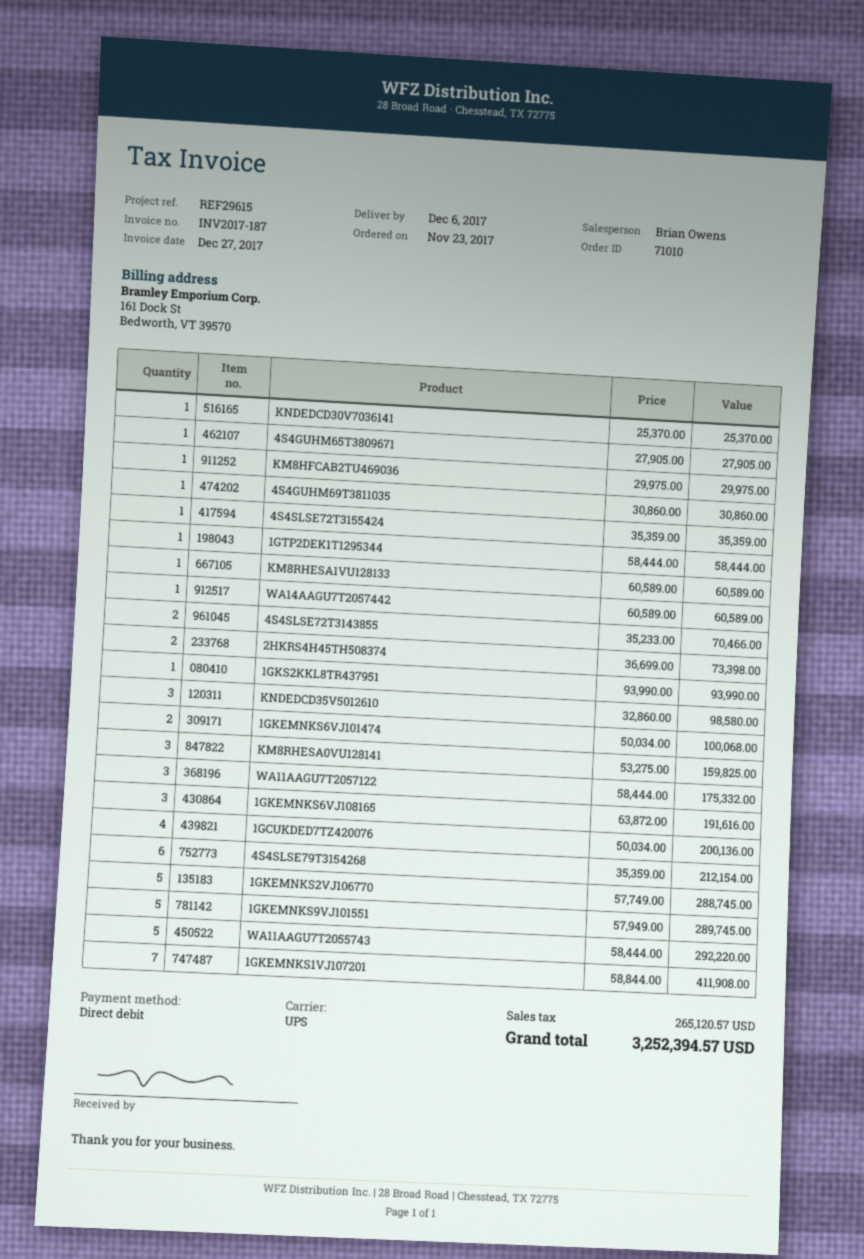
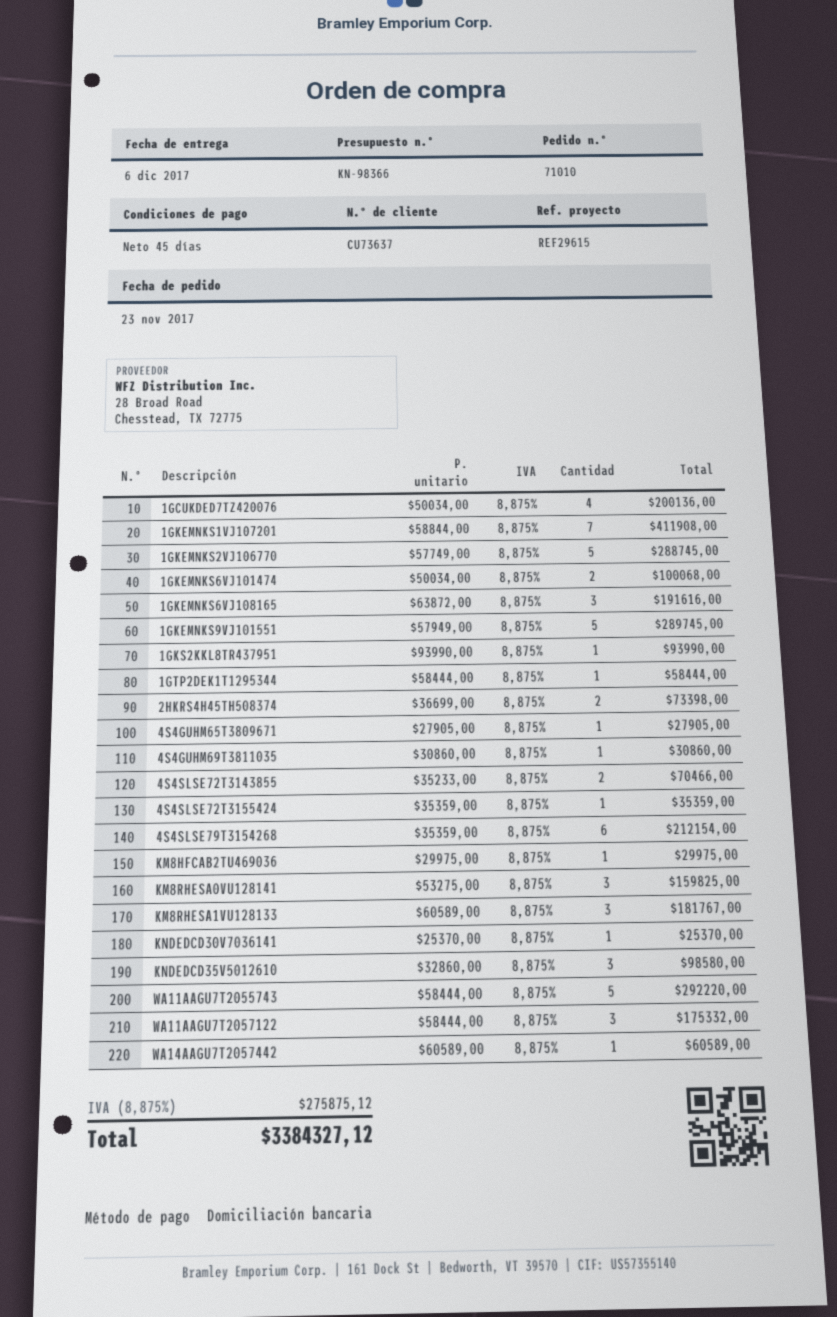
KM8RHESA1VU128133: 1 x 60589.00 = 60589.00 -> 3 x 60589.00 = 181767.00
tax: 265120.57 -> 275875.12
total: 3252394.57 -> 3384327.12

